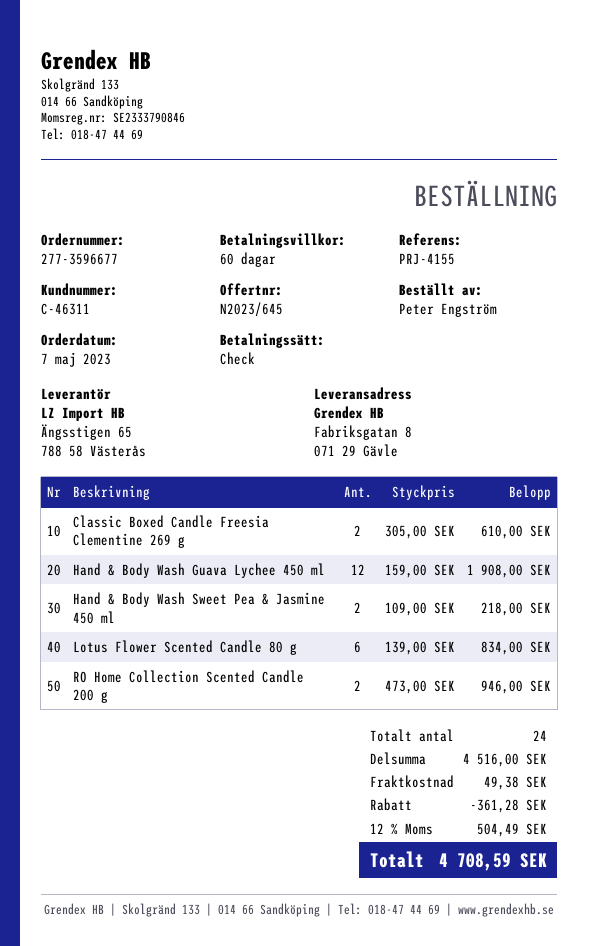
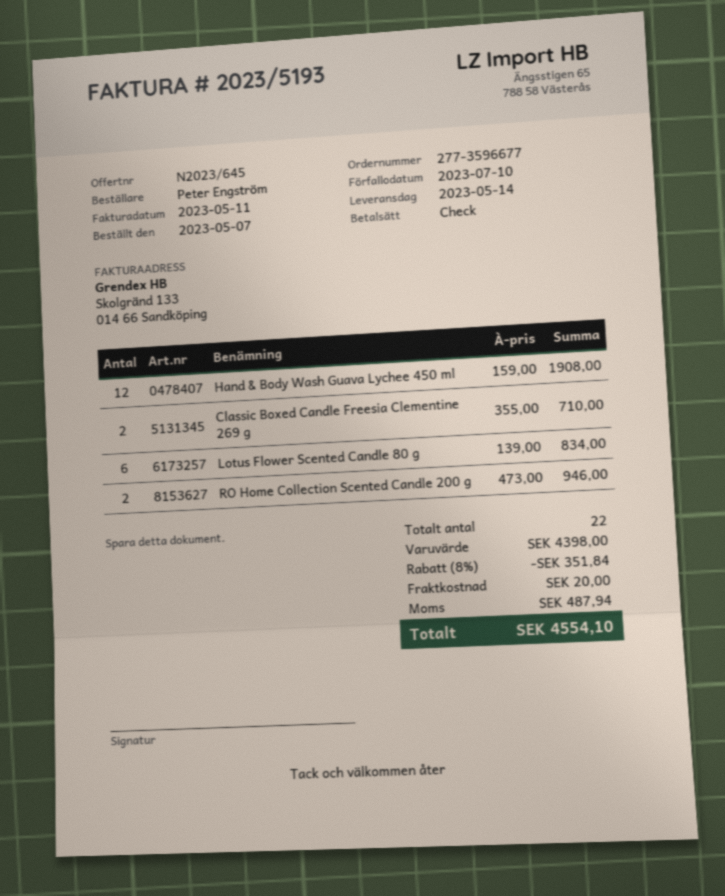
Classic Boxed Candle Freesia Clementine 269 g: 2 x 305.00 = 610.00 -> 2 x 355.00 = 710.00
Hand & Body Wash Sweet Pea & Jasmine 450 ml: 2 x 109.00 = 218.00 -> none
total quantity: 24 -> 22
subtotal: 4516.00 -> 4398.00
discount: 361.28 -> 351.84
shipping: 49.38 -> 20.00
tax: 504.49 -> 487.94
total: 4708.59 -> 4554.10

